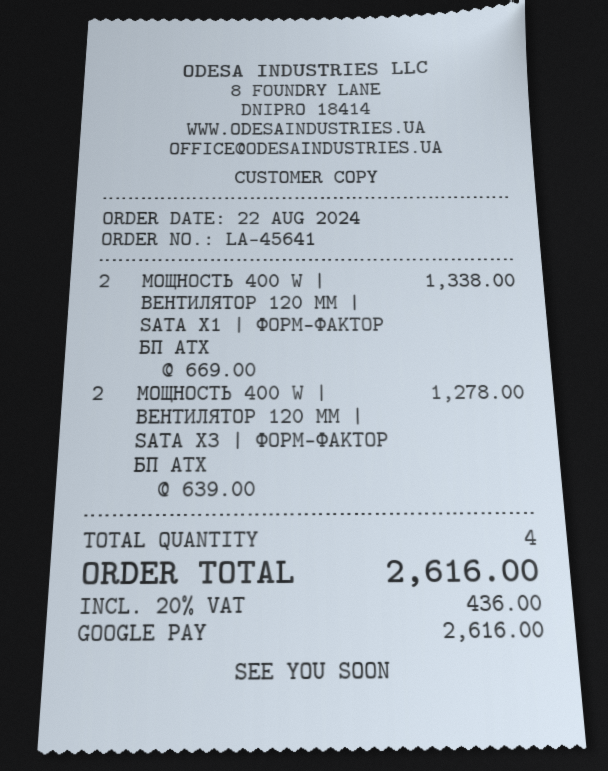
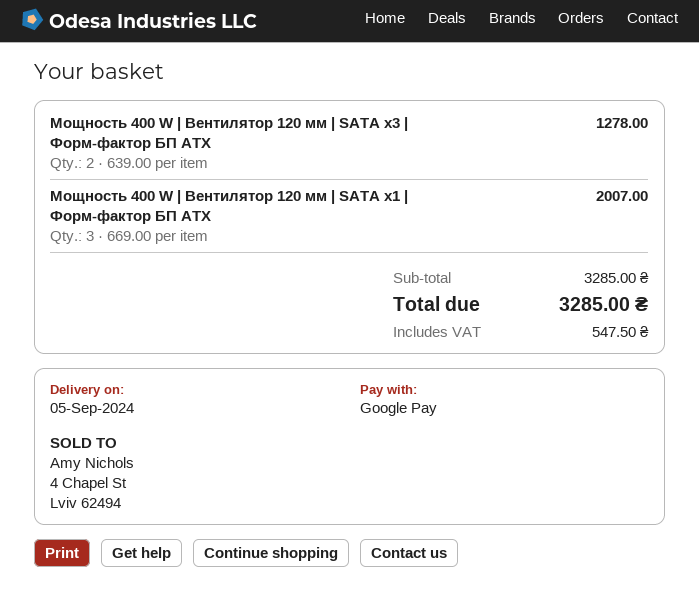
МОЩНОСТЬ 400 W | ВЕНТИЛЯТОР 120 ММ | SATA X1 | ФОРМ-ФАКТОР БП ATX: 2 x 669.00 = 1338.00 -> 3 x 669.00 = 2007.00
tax: 436.00 -> 547.50
total: 2616.00 -> 3285.00

